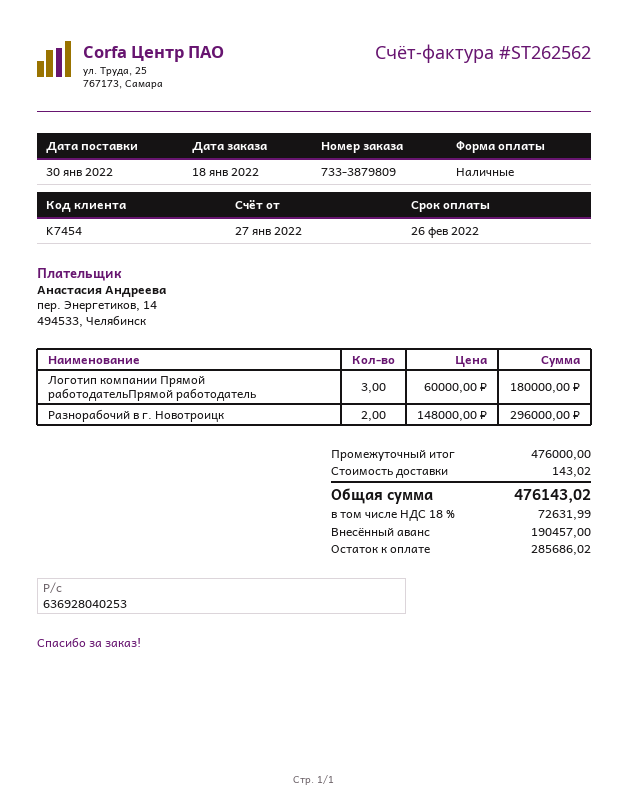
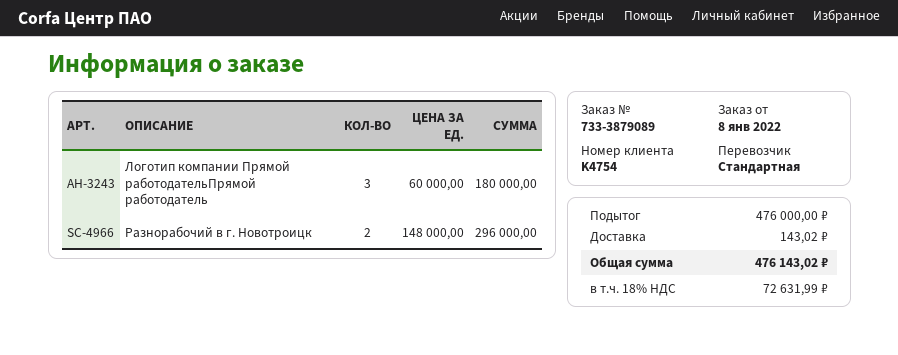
order number: 733-3879809 -> 733-3879089
order date: 2022-01-18 -> 2022-01-08
customer number: K7454 -> K4754

